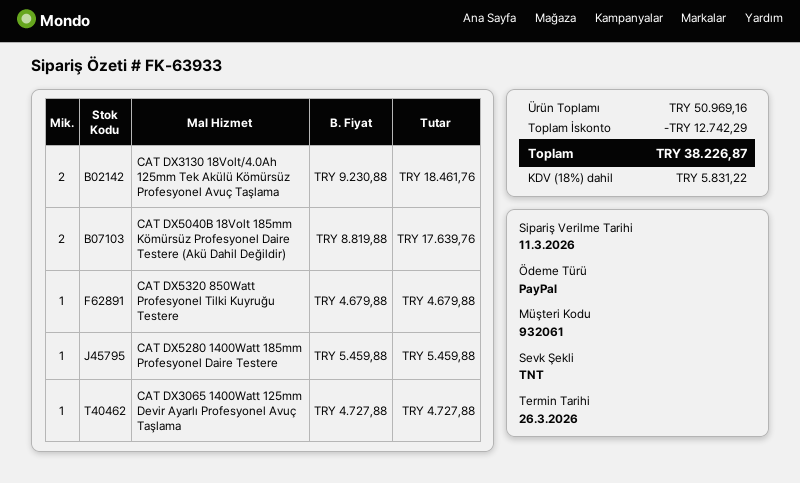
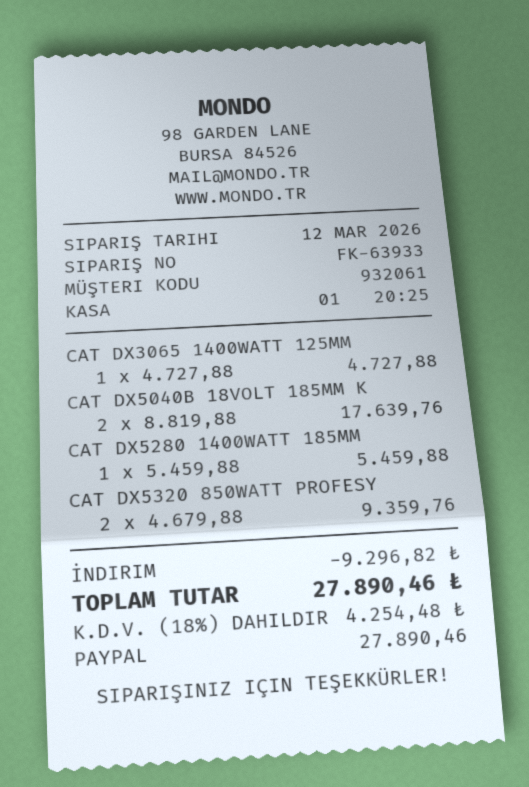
order date: 2026-03-11 -> 2026-03-12
CAT DX3130 18Volt/4.0Ah 125mm Tek Akülü Kömürsüz Profesyonel Avuç Taşlama: 2 x 9230.88 = 18461.76 -> none
CAT DX5320 850Watt Profesyonel Tilki Kuyruğu Testere: 1 x 4679.88 = 4679.88 -> 2 x 4679.88 = 9359.76
discount: 12742.29 -> 9296.82
tax: 18% = 5831.22 -> 18% = 4254.48
total: 38226.87 -> 27890.46

